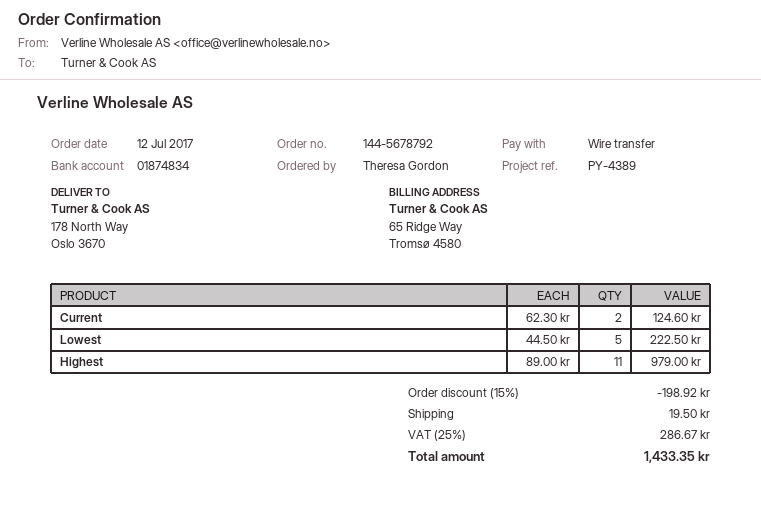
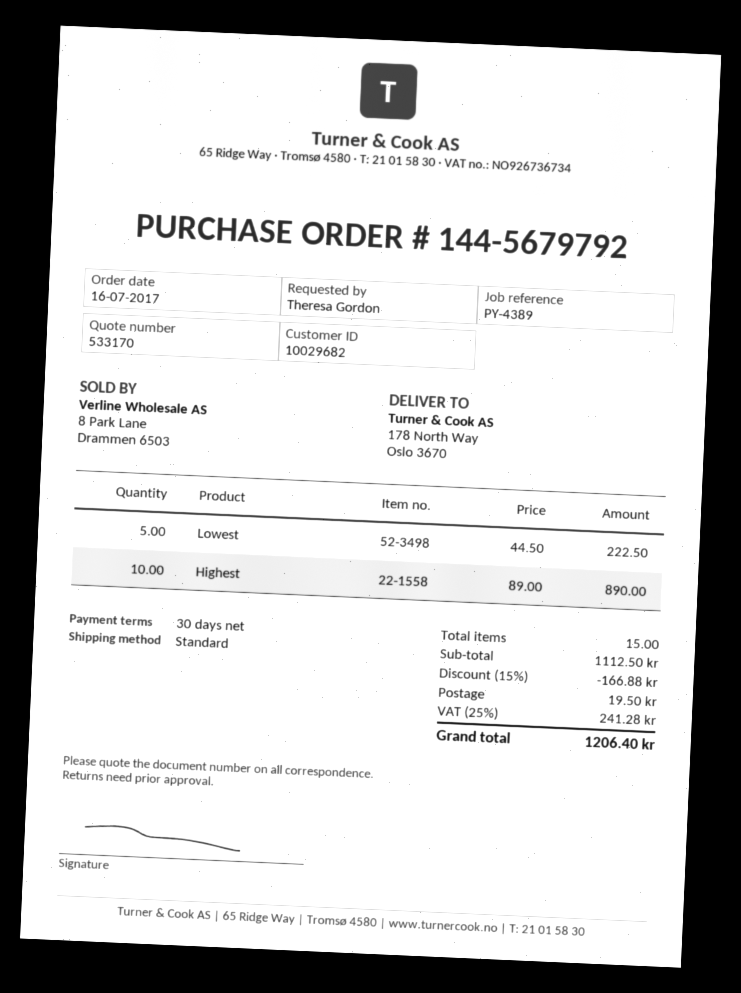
order number: 144-5678792 -> 144-5679792
order date: 2017-07-12 -> 2017-07-16
Current: 2 x 62.30 = 124.60 -> none
Highest: 11 x 89.00 = 979.00 -> 10 x 89.00 = 890.00
discount: 15% = 198.92 -> 15% = 166.88
tax: 25% = 286.67 -> 25% = 241.28
total: 1433.35 -> 1206.40

